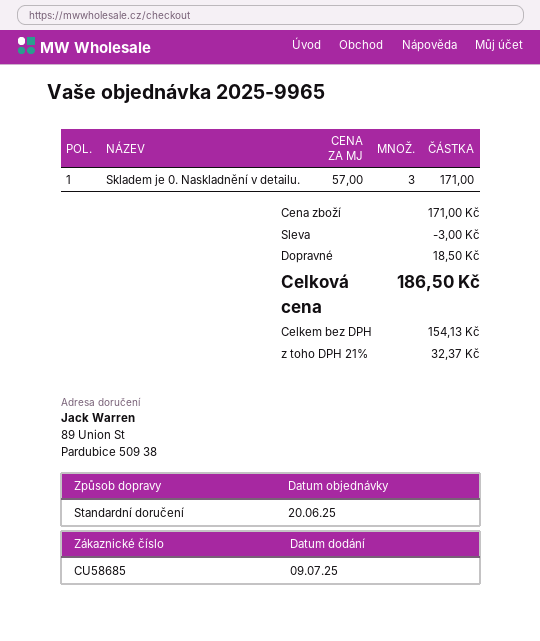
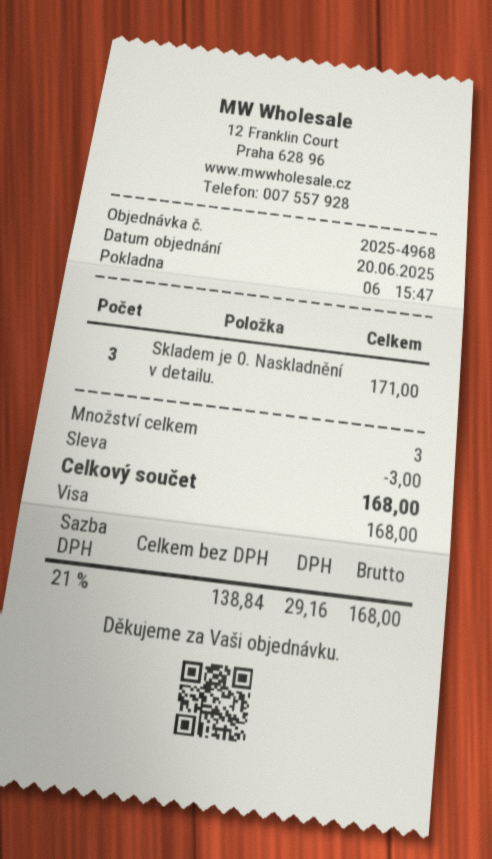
order number: 2025-9965 -> 2025-4968
shipping: 18.50 -> none
net: 154.13 -> 138.84
tax: 21% = 32.37 -> 21% = 29.16
total: 186.50 -> 168.00

